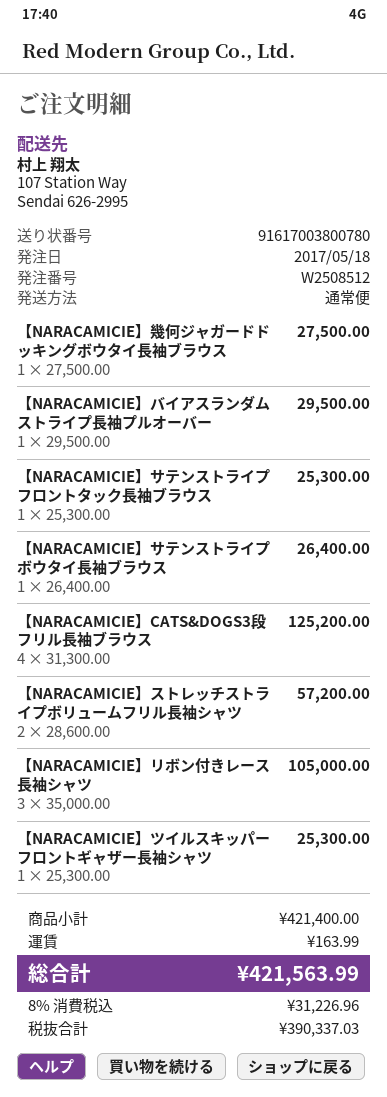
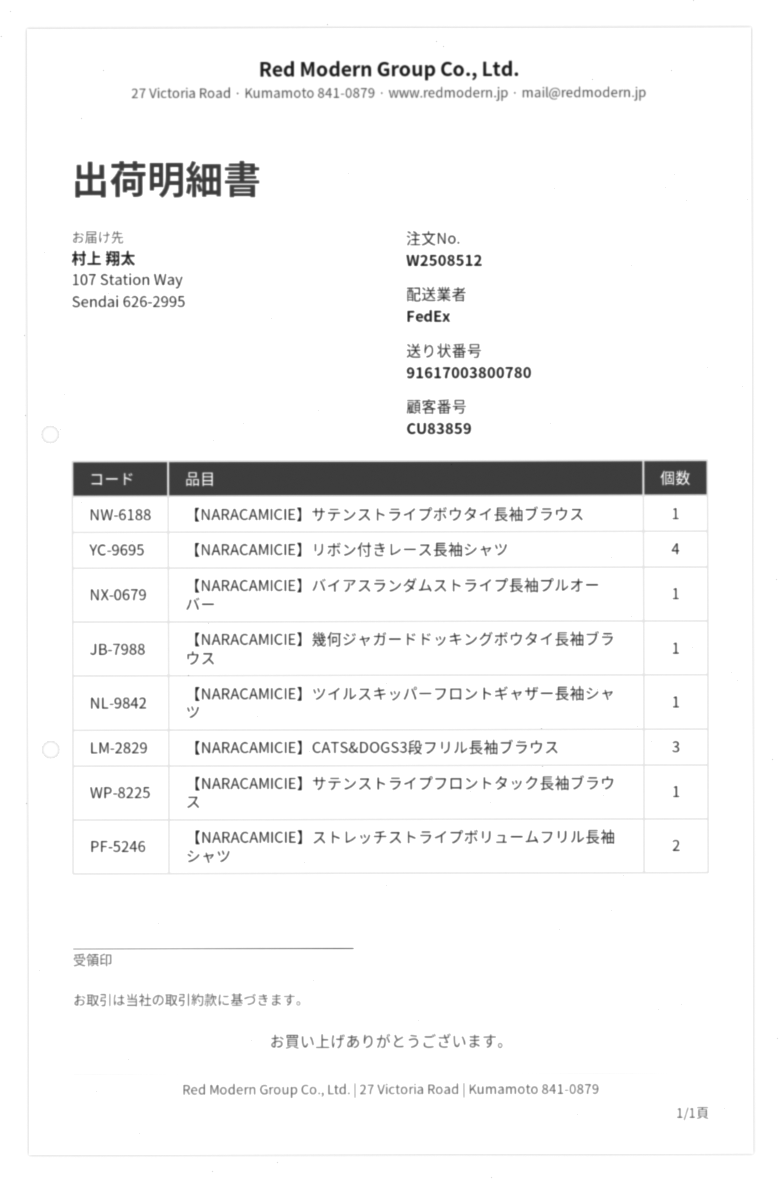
shipping method: standard -> FedEx
【NARACAMICIE】CATS&DOGS3段フリル長袖ブラウス: 4 -> 3
【NARACAMICIE】リボン付きレース長袖シャツ: 3 -> 4

